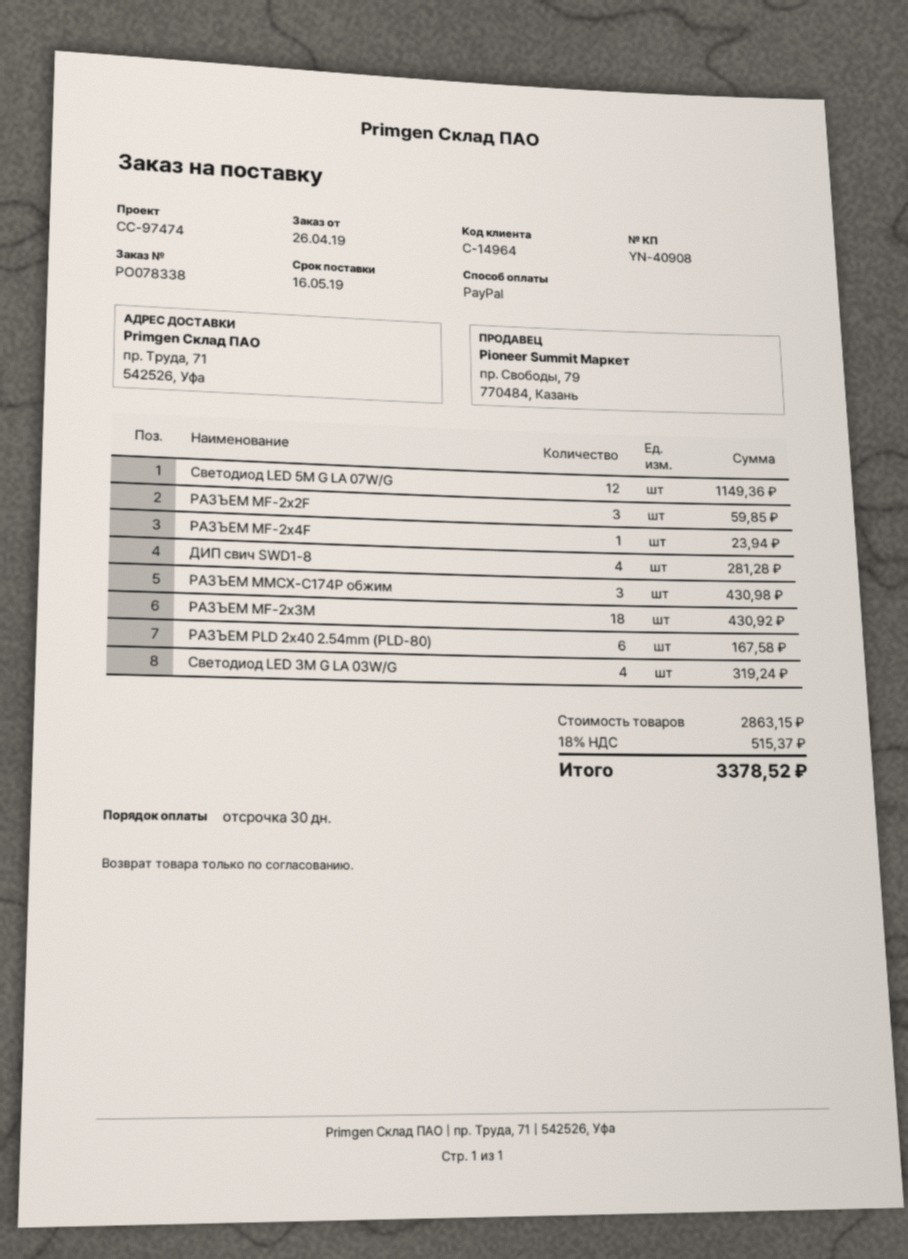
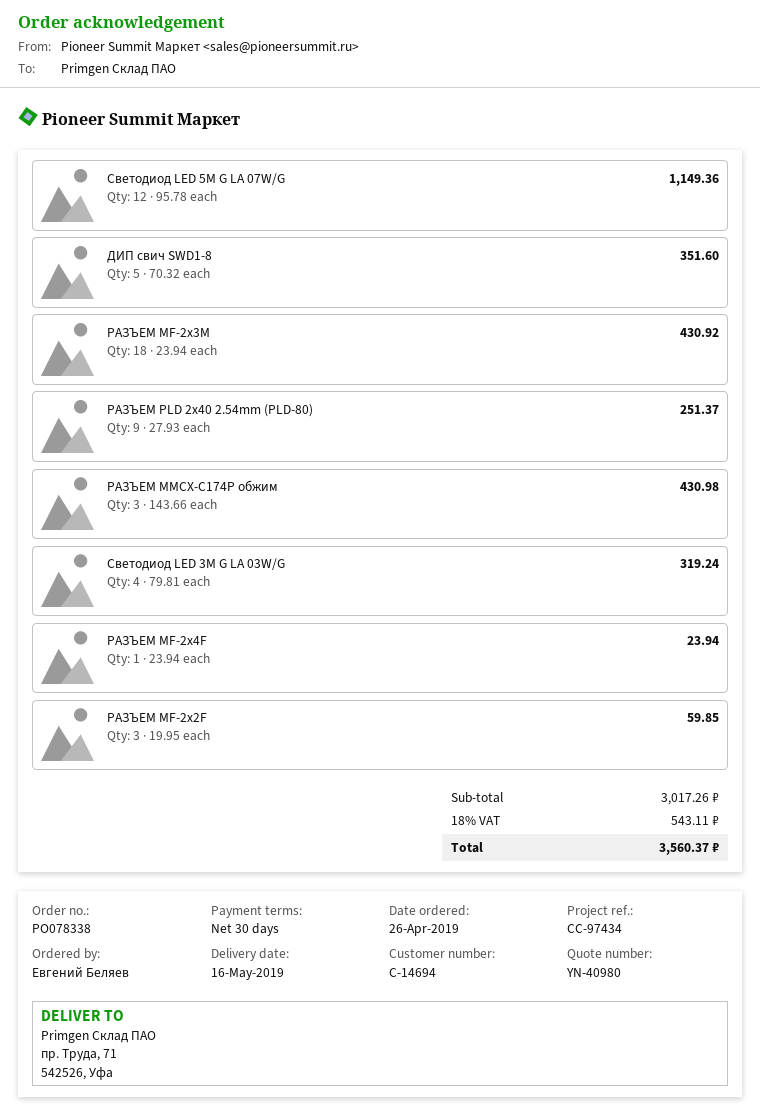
quote number: YN-40908 -> YN-40980
customer number: C-14964 -> C-14694
reference: CC-97474 -> CC-97434
ДИП свич SWD1-8: 4 for 281.28 -> 5 for 351.60
РАЗЪЕМ PLD 2x40 2.54mm (PLD-80): 6 for 167.58 -> 9 for 251.37
subtotal: 2863.15 -> 3017.26
tax: 18% = 515.37 -> 18% = 543.11
total: 3378.52 -> 3560.37

